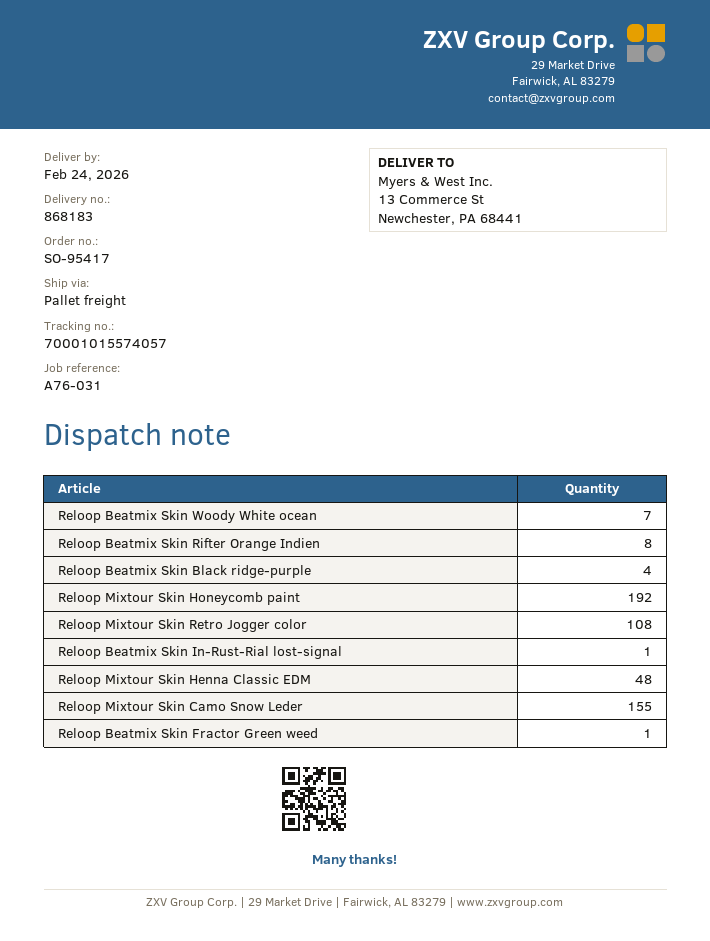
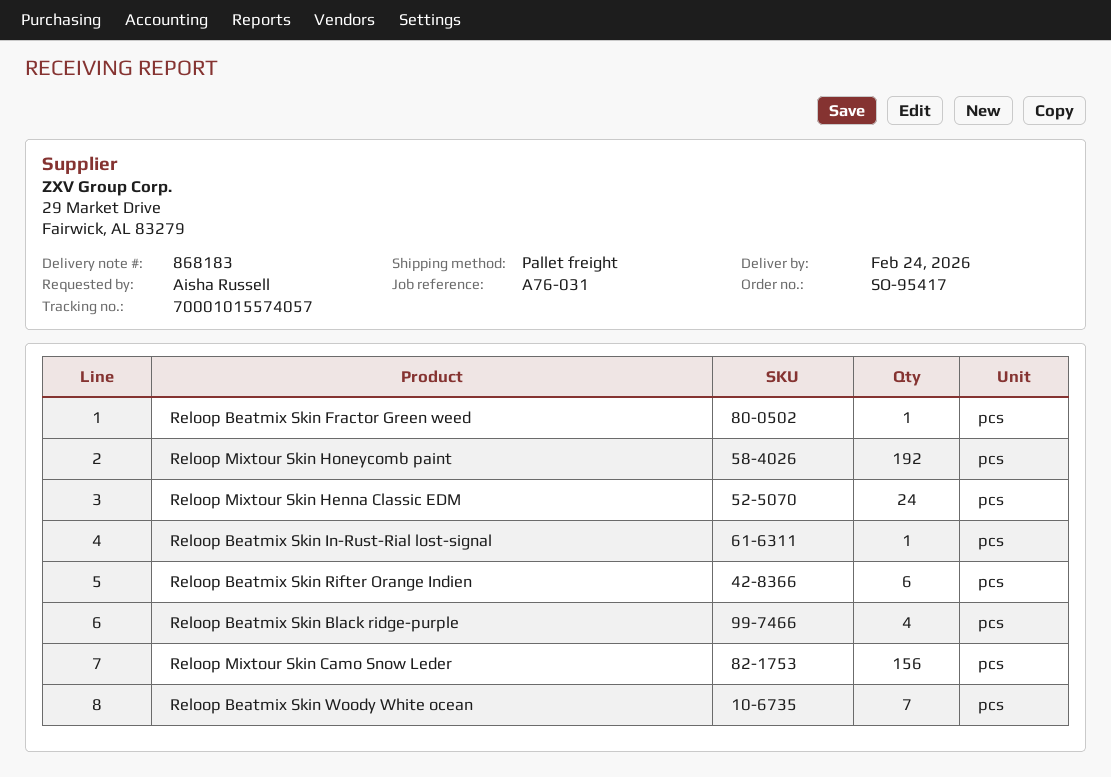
Reloop Beatmix Skin Rifter Orange Indien: 8 -> 6
Reloop Mixtour Skin Retro Jogger color: 108 -> none
Reloop Mixtour Skin Henna Classic EDM: 48 -> 24
Reloop Mixtour Skin Camo Snow Leder: 155 -> 156

